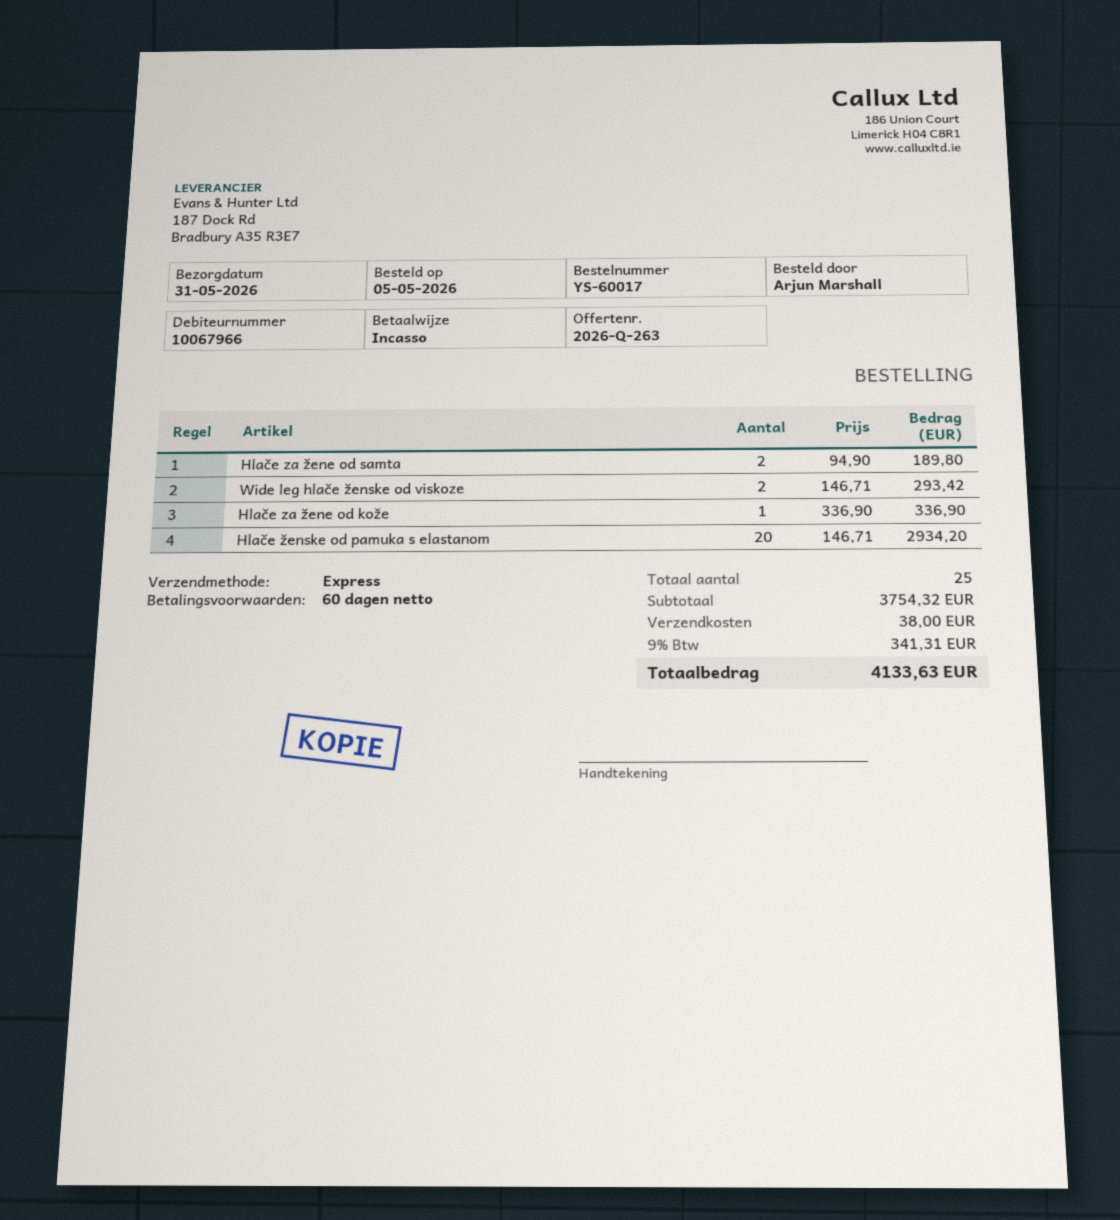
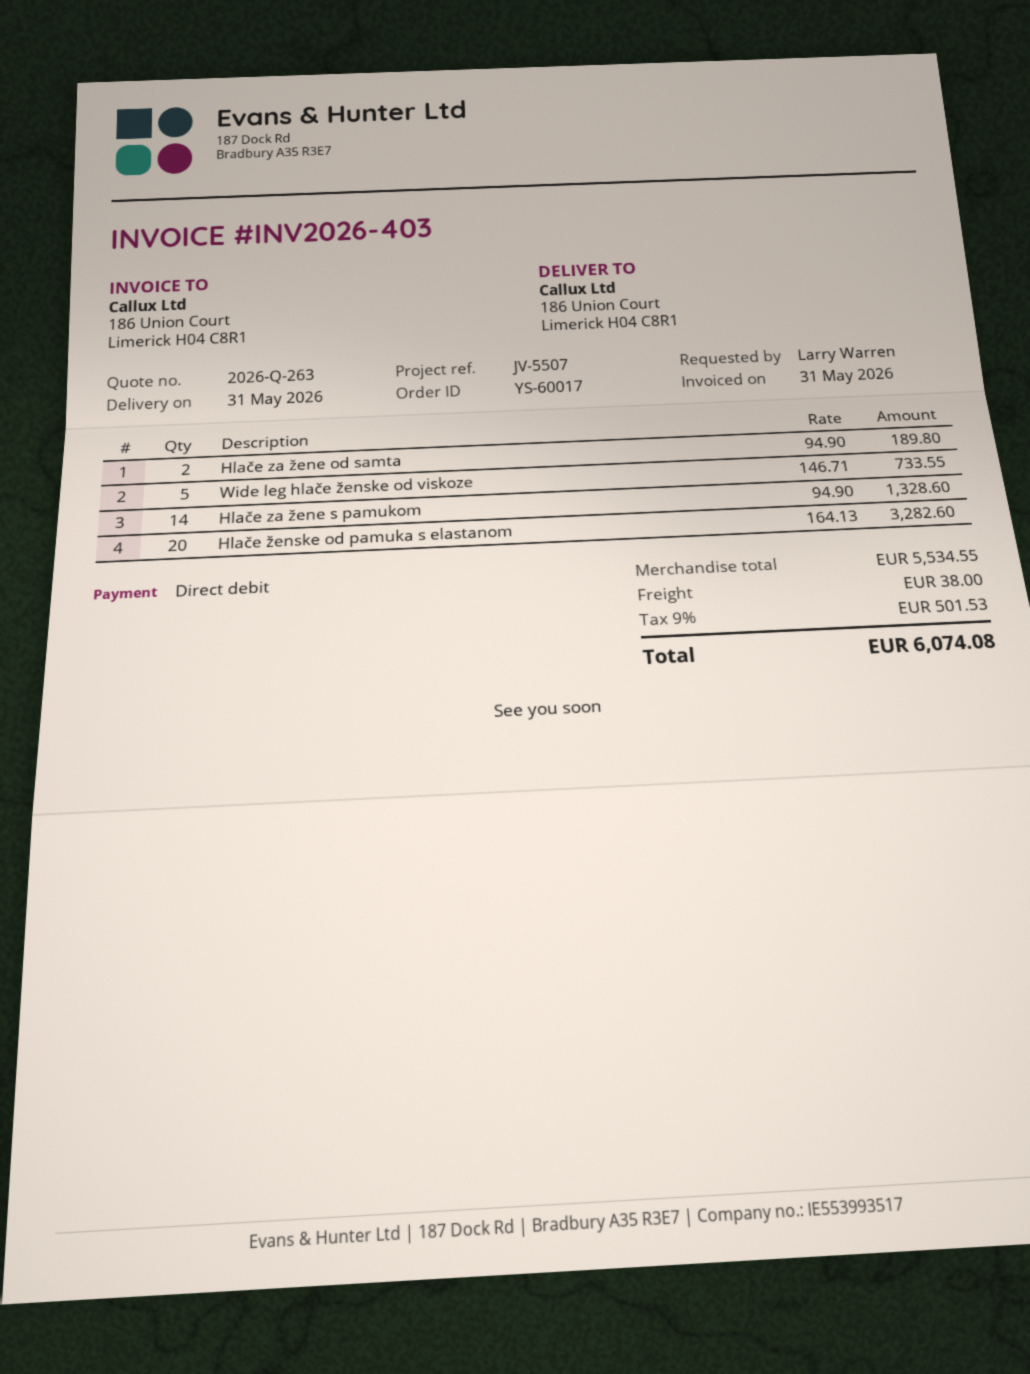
ordered by: Arjun Marshall -> Larry Warren
Wide leg hlače ženske od viskoze: 2 x 146.71 = 293.42 -> 5 x 146.71 = 733.55
Hlače za žene od kože: 1 x 336.90 = 336.90 -> none
Hlače ženske od pamuka s elastanom: 20 x 146.71 = 2934.20 -> 20 x 164.13 = 3282.60
Hlače za žene s pamukom: none -> 14 x 94.90 = 1328.60
subtotal: 3754.32 -> 5534.55
tax: 9% = 341.31 -> 9% = 501.53
total: 4133.63 -> 6074.08

